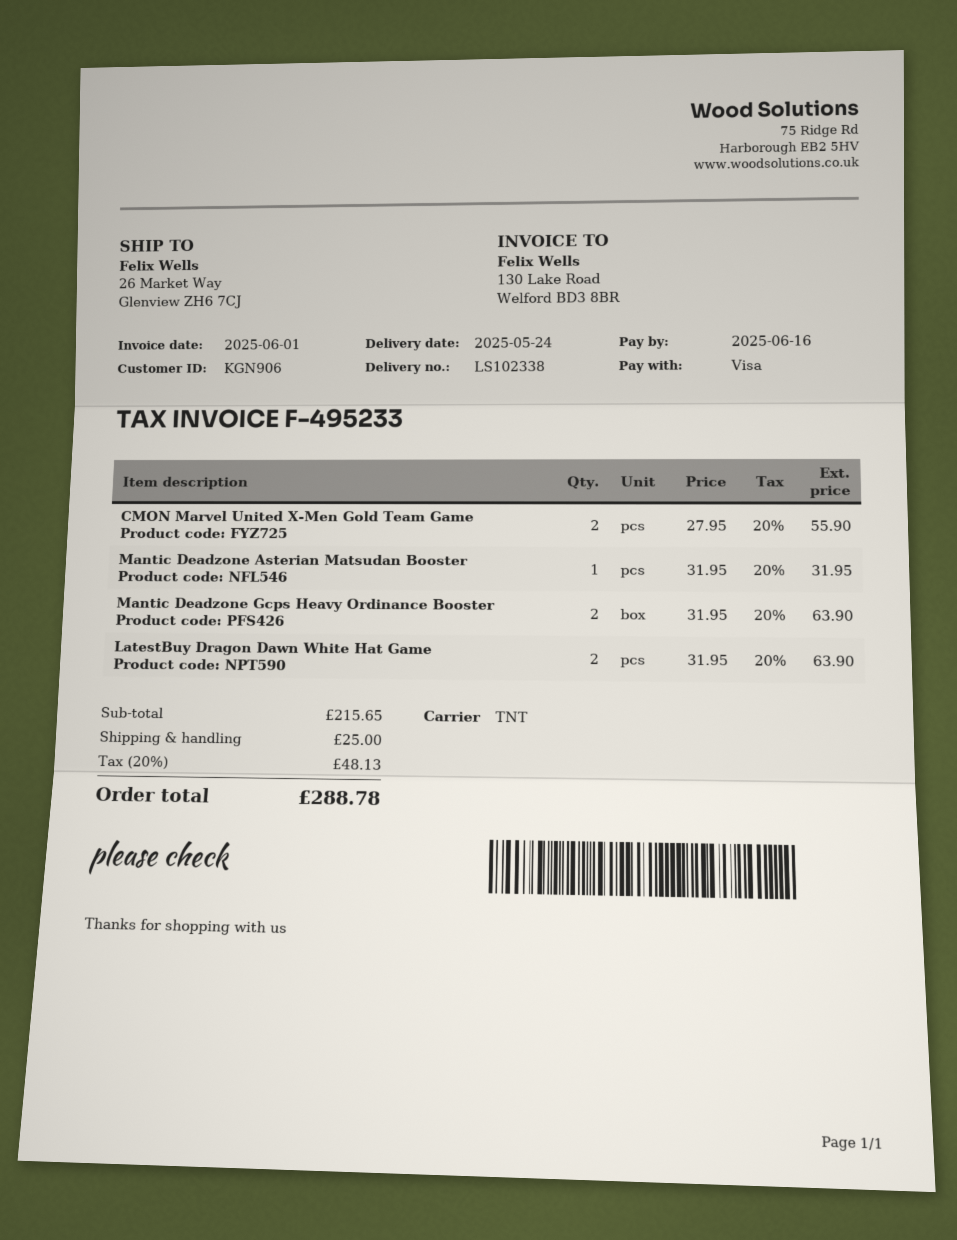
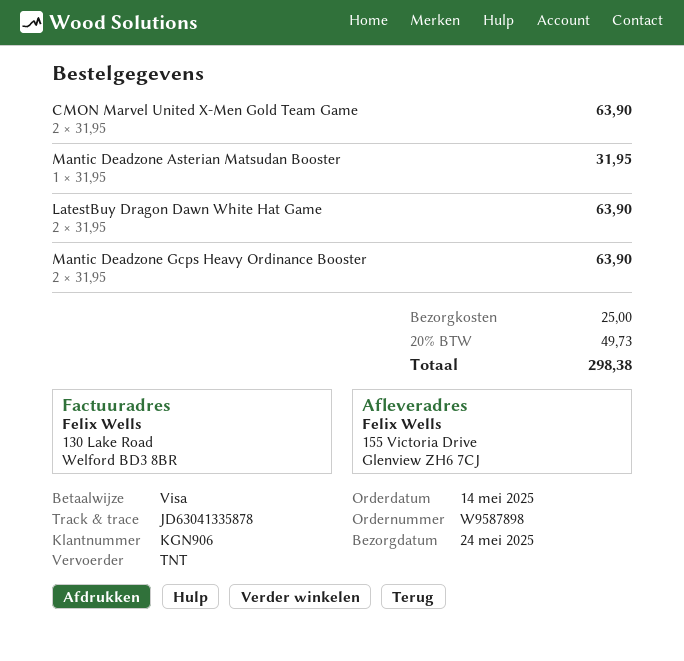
ship to: 26 Market Way, Glenview ZH6 7CJ -> 155 Victoria Drive, Glenview ZH6 7CJ
CMON Marvel United X-Men Gold Team Game: 2 x 27.95 = 55.90 -> 2 x 31.95 = 63.90
tax: 20% = 48.13 -> 20% = 49.73
total: 288.78 -> 298.38

